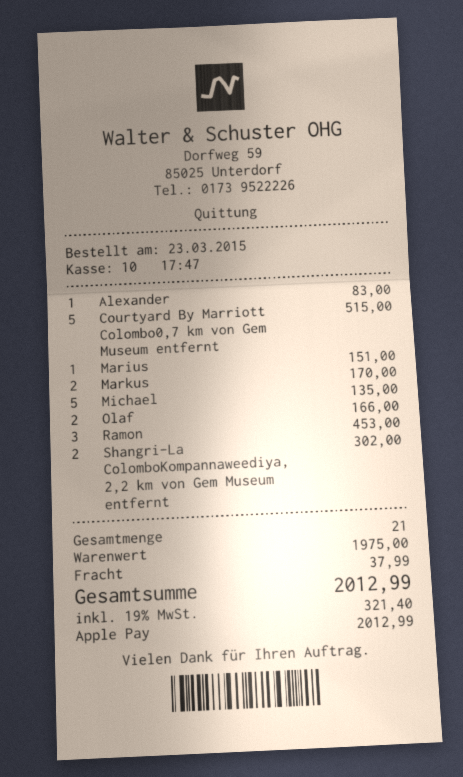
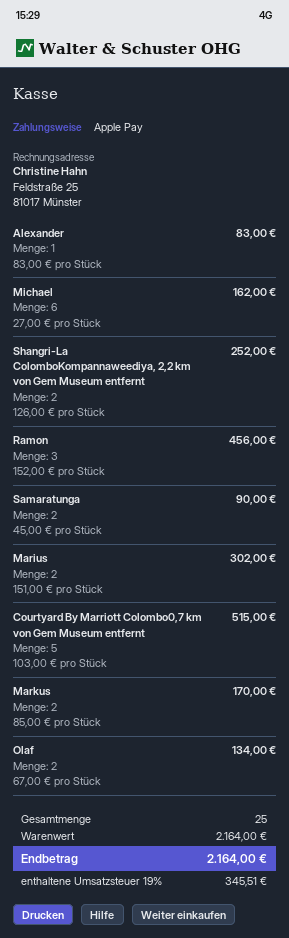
Marius: 1 for 151.00 -> 2 for 302.00
Michael: 5 for 135.00 -> 6 for 162.00
Olaf: 2 for 166.00 -> 2 for 134.00
Ramon: 3 for 453.00 -> 3 for 456.00
Shangri-La ColomboKompannaweediya, 2,2 km von Gem Museum entfernt: 2 for 302.00 -> 2 for 252.00
Samaratunga: none -> 2 for 90.00
total quantity: 21 -> 25
subtotal: 1975.00 -> 2164.00
shipping: 37.99 -> none
tax: 19% = 321.40 -> 19% = 345.51
total: 2012.99 -> 2164.00

